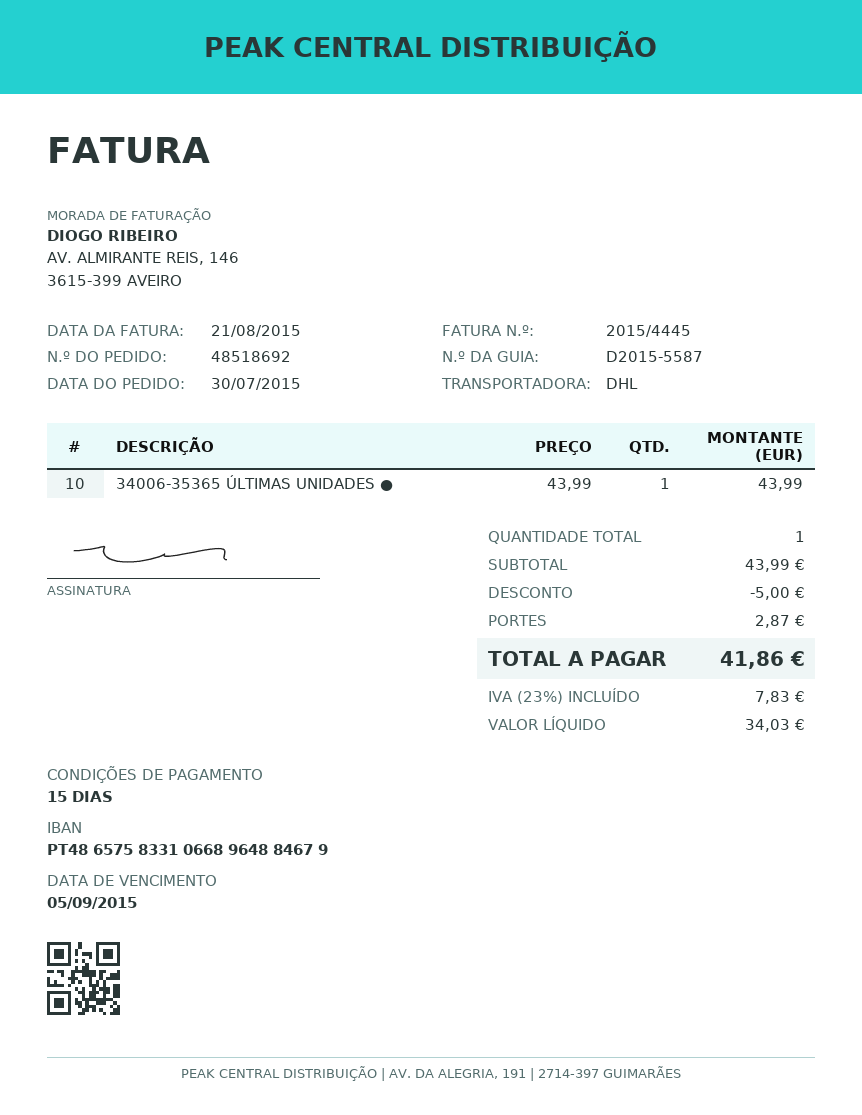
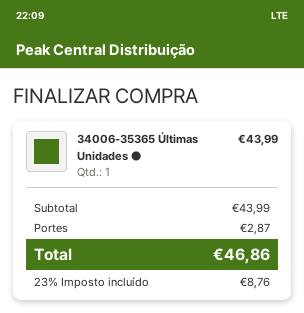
discount: 5.00 -> none
tax: 23% = 7.83 -> 23% = 8.76
total: 41.86 -> 46.86

